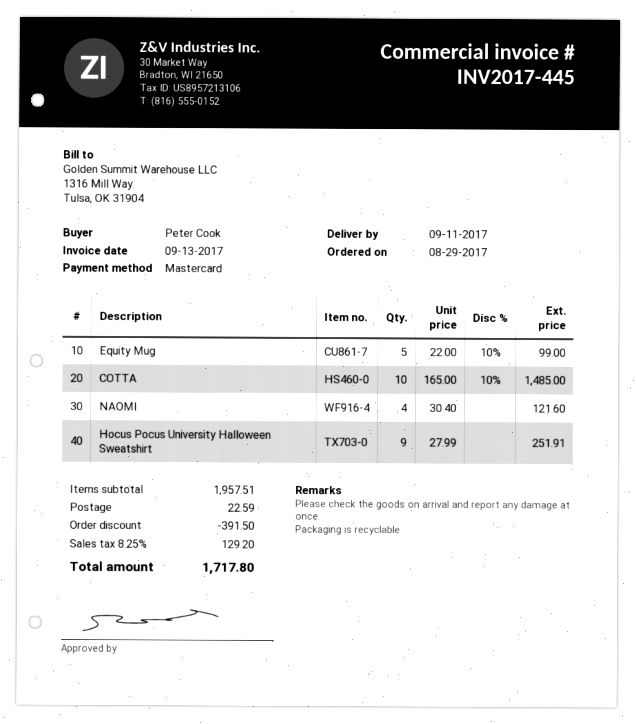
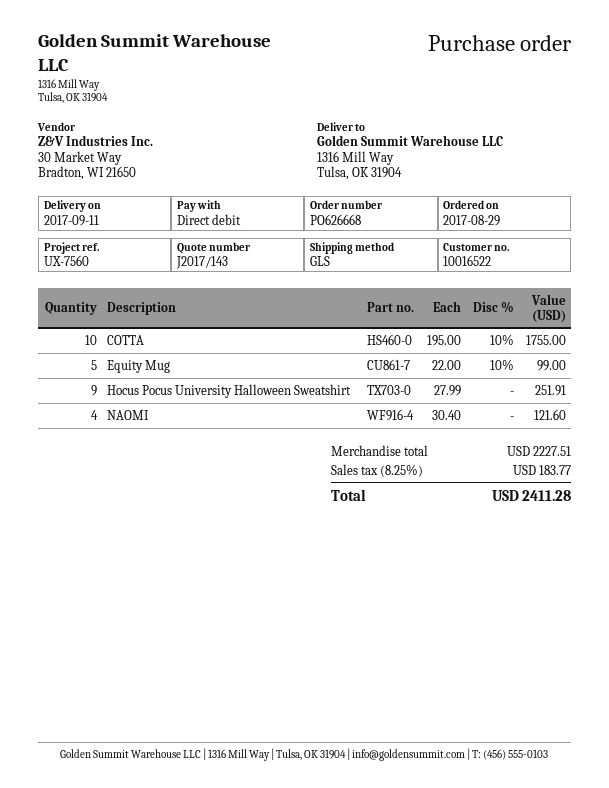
payment method: Mastercard -> direct debit
COTTA: 10 x 165.00 - 10% = 1485.00 -> 10 x 195.00 - 10% = 1755.00
subtotal: 1957.51 -> 2227.51
discount: 391.50 -> none
shipping: 22.59 -> none
tax: 8.25% = 129.20 -> 8.25% = 183.77
total: 1717.80 -> 2411.28

